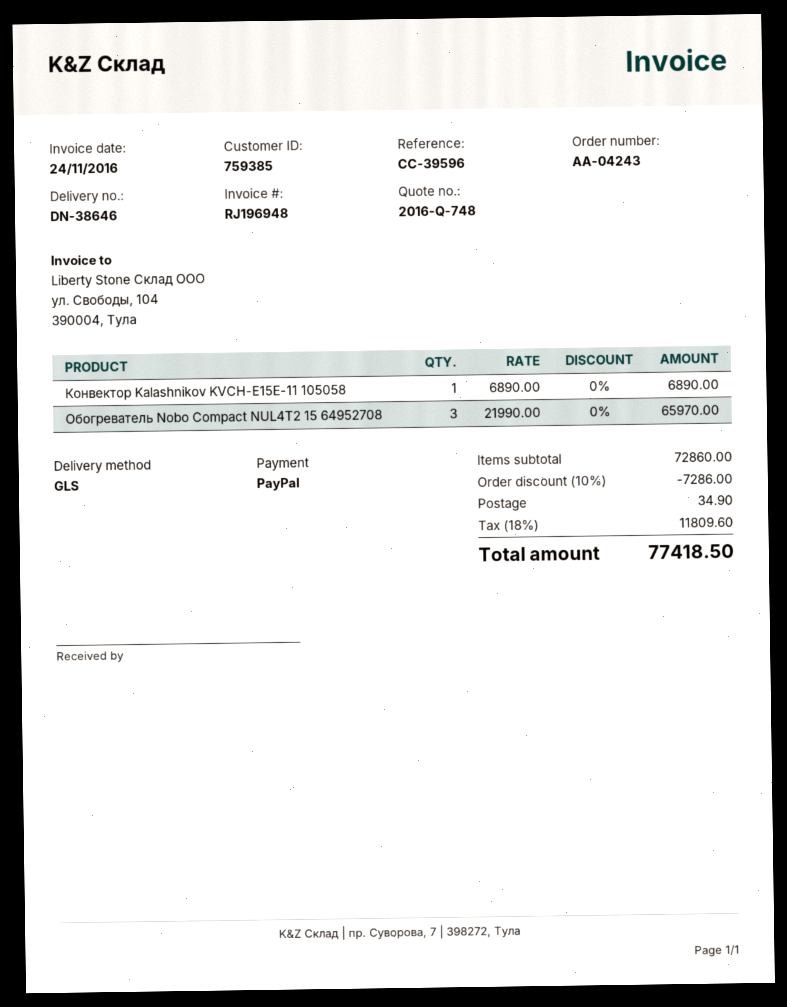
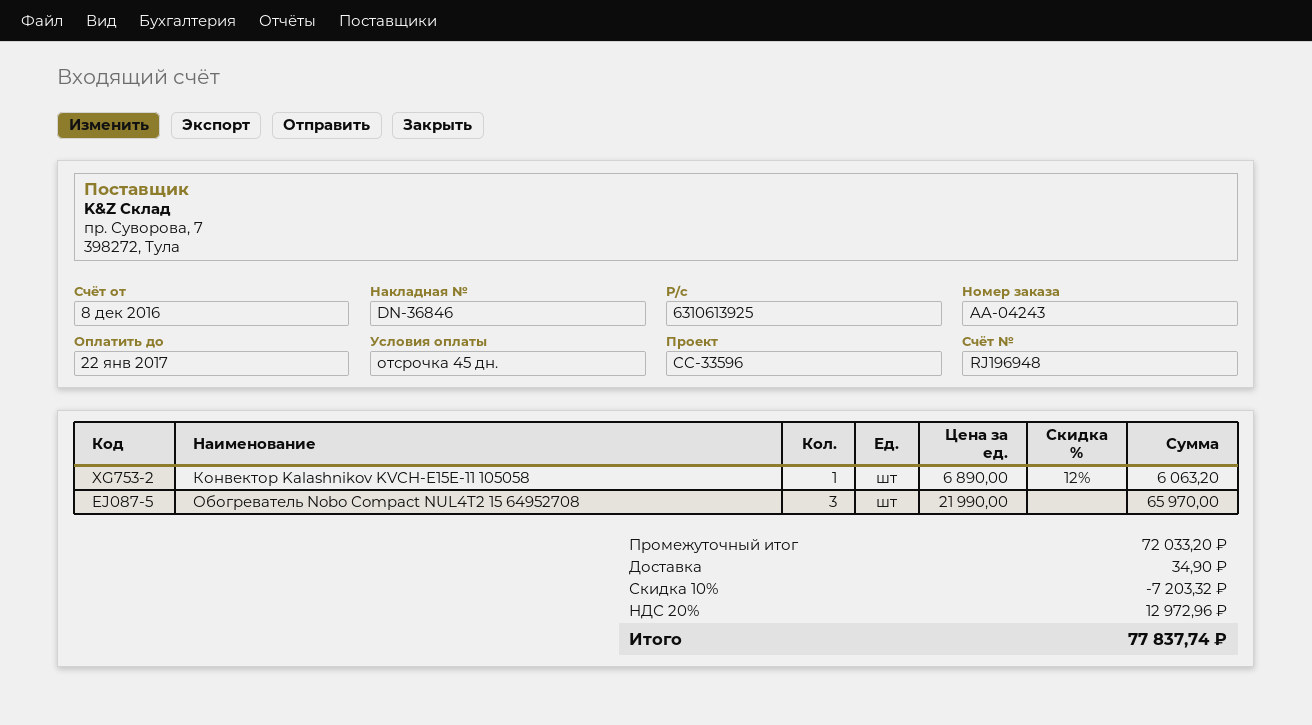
delivery note number: DN-38646 -> DN-36846
invoice date: 2016-11-24 -> 2016-12-08
reference: CC-39596 -> CC-33596
Конвектор Kalashnikov KVCH-E15E-11 105058: 1 x 6890.00 = 6890.00 -> 1 x 6890.00 - 12% = 6063.20
subtotal: 72860.00 -> 72033.20
discount: 10% = 7286.00 -> 10% = 7203.32
tax: 18% = 11809.60 -> 20% = 12972.96
total: 77418.50 -> 77837.74

